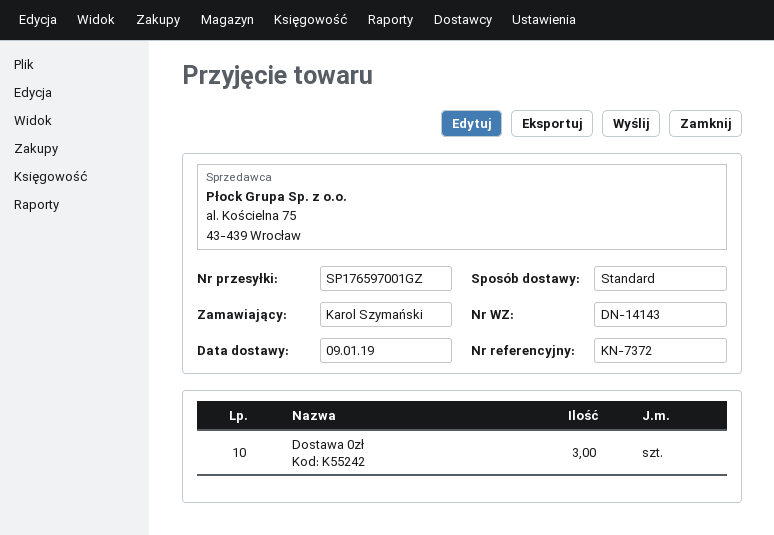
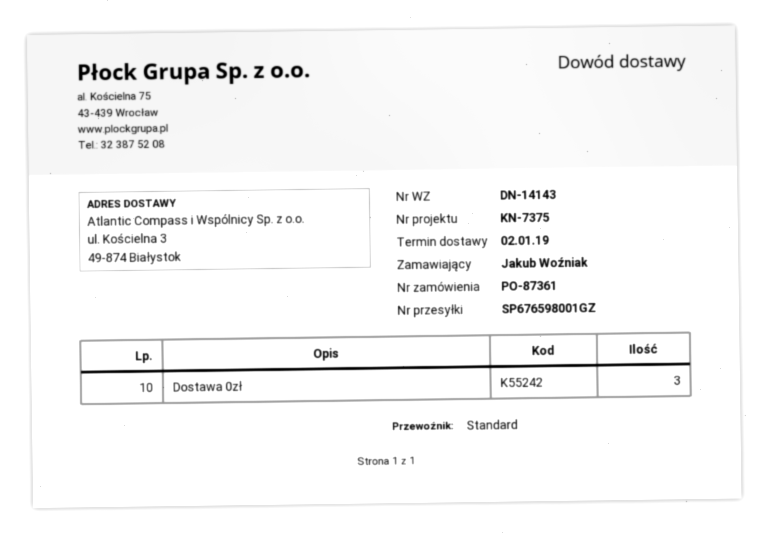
delivery date: 2019-01-09 -> 2019-01-02
reference: KN-7372 -> KN-7375
ordered by: Karol Szymański -> Jakub Woźniak
tracking number: SP176597001GZ -> SP676598001GZ

